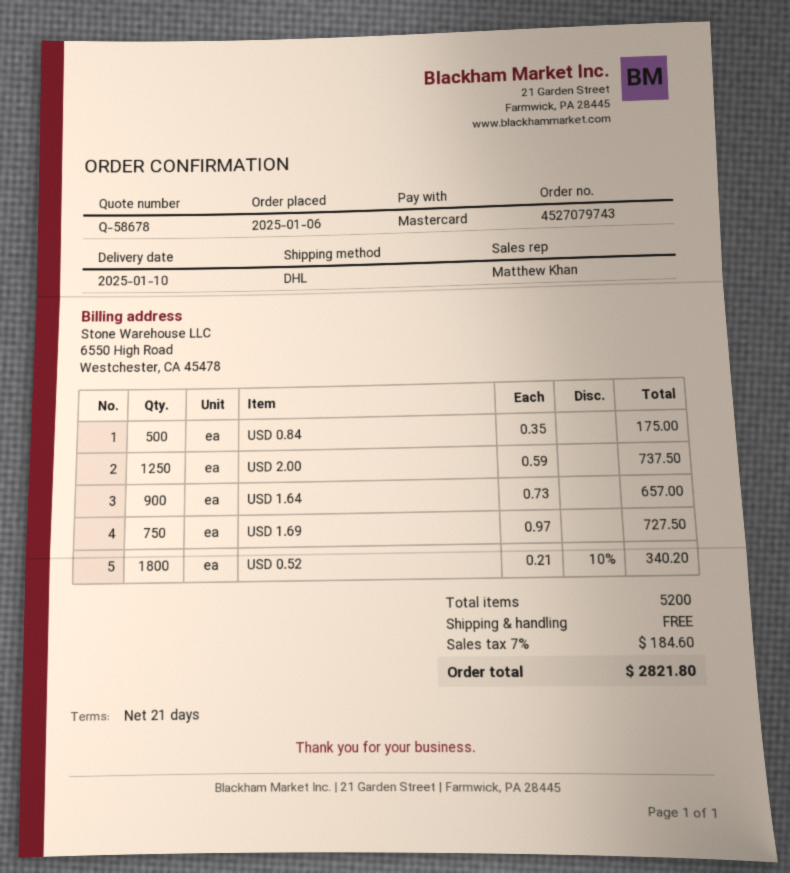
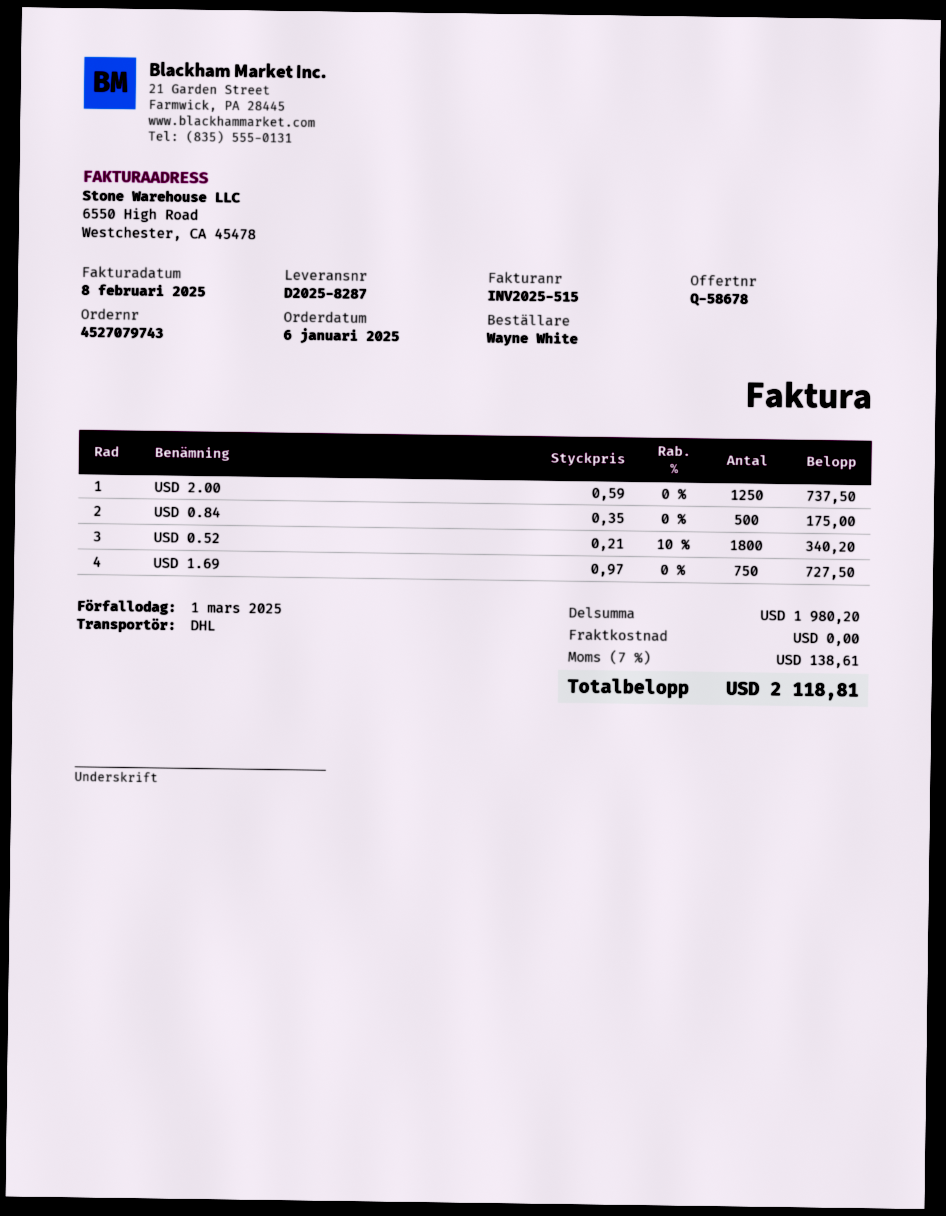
USD 1.64: 900 x 0.73 = 657.00 -> none
tax: 7% = 184.60 -> 7% = 138.61
total: 2821.80 -> 2118.81

